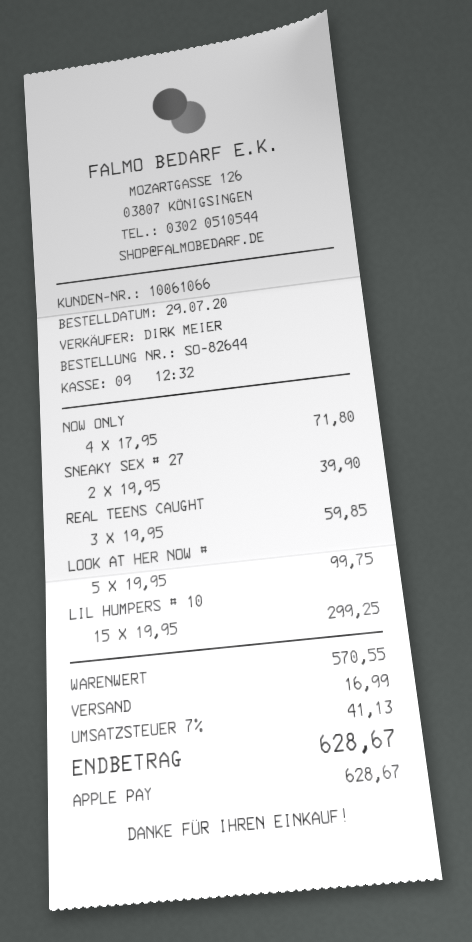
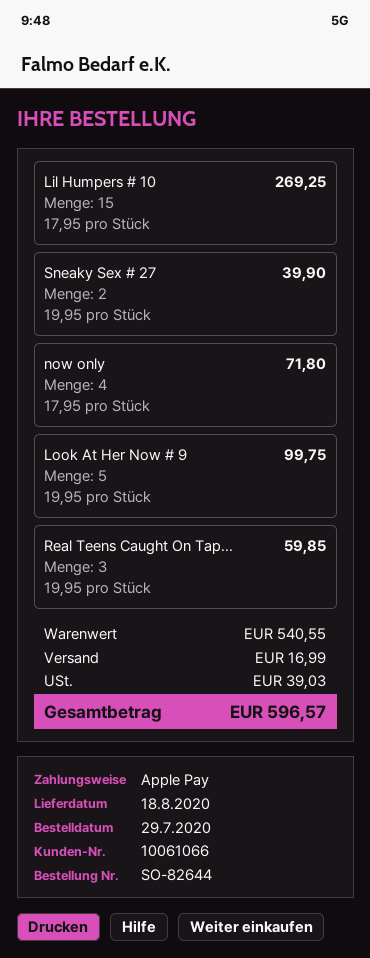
LIL HUMPERS # 10: 15 x 19.95 = 299.25 -> 15 x 17.95 = 269.25
subtotal: 570.55 -> 540.55
tax: 41.13 -> 39.03
total: 628.67 -> 596.57

